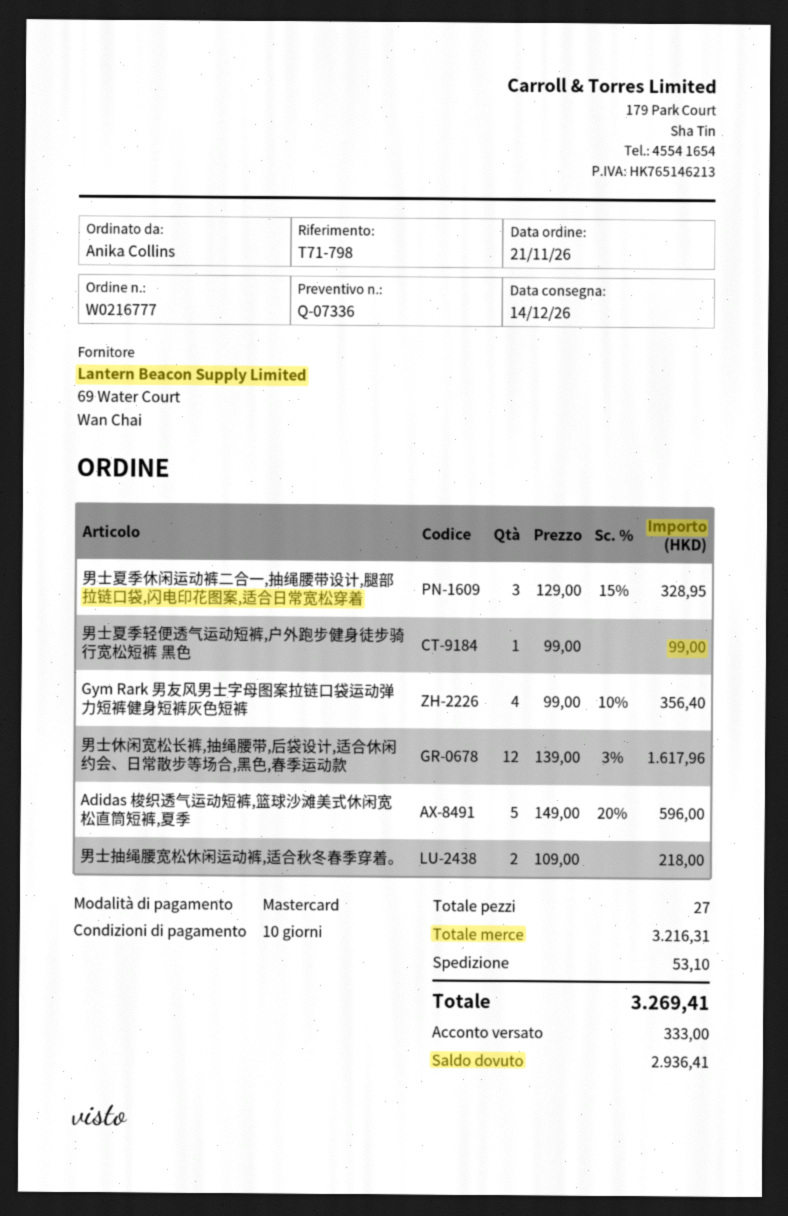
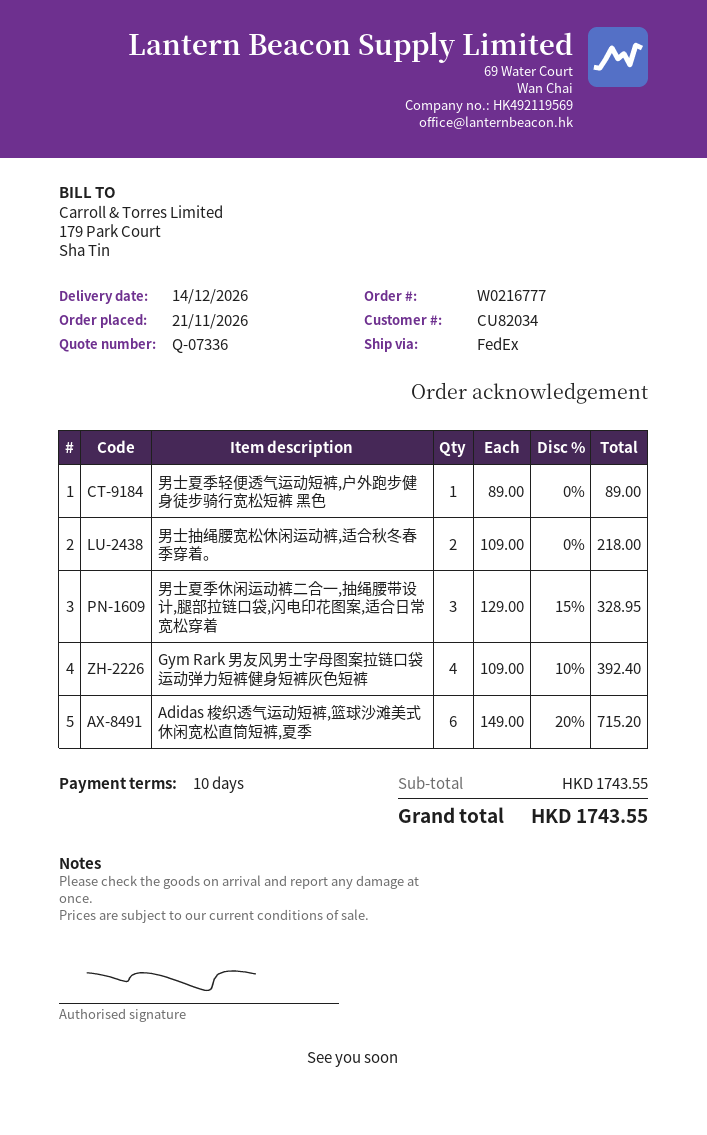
男士夏季轻便透气运动短裤,户外跑步健身徒步骑行宽松短裤 黑色: 1 x 99.00 = 99.00 -> 1 x 89.00 = 89.00
Gym Rark 男友风男士字母图案拉链口袋运动弹力短裤健身短裤灰色短裤: 4 x 99.00 - 10% = 356.40 -> 4 x 109.00 - 10% = 392.40
男士休闲宽松长裤,抽绳腰带,后袋设计,适合休闲约会、日常散步等场合,黑色,春季运动款: 12 x 139.00 - 3% = 1617.96 -> none
Adidas 梭织透气运动短裤,篮球沙滩美式休闲宽松直筒短裤,夏季: 5 x 149.00 - 20% = 596.00 -> 6 x 149.00 - 20% = 715.20
subtotal: 3216.31 -> 1743.55
shipping: 53.10 -> none
total: 3269.41 -> 1743.55

